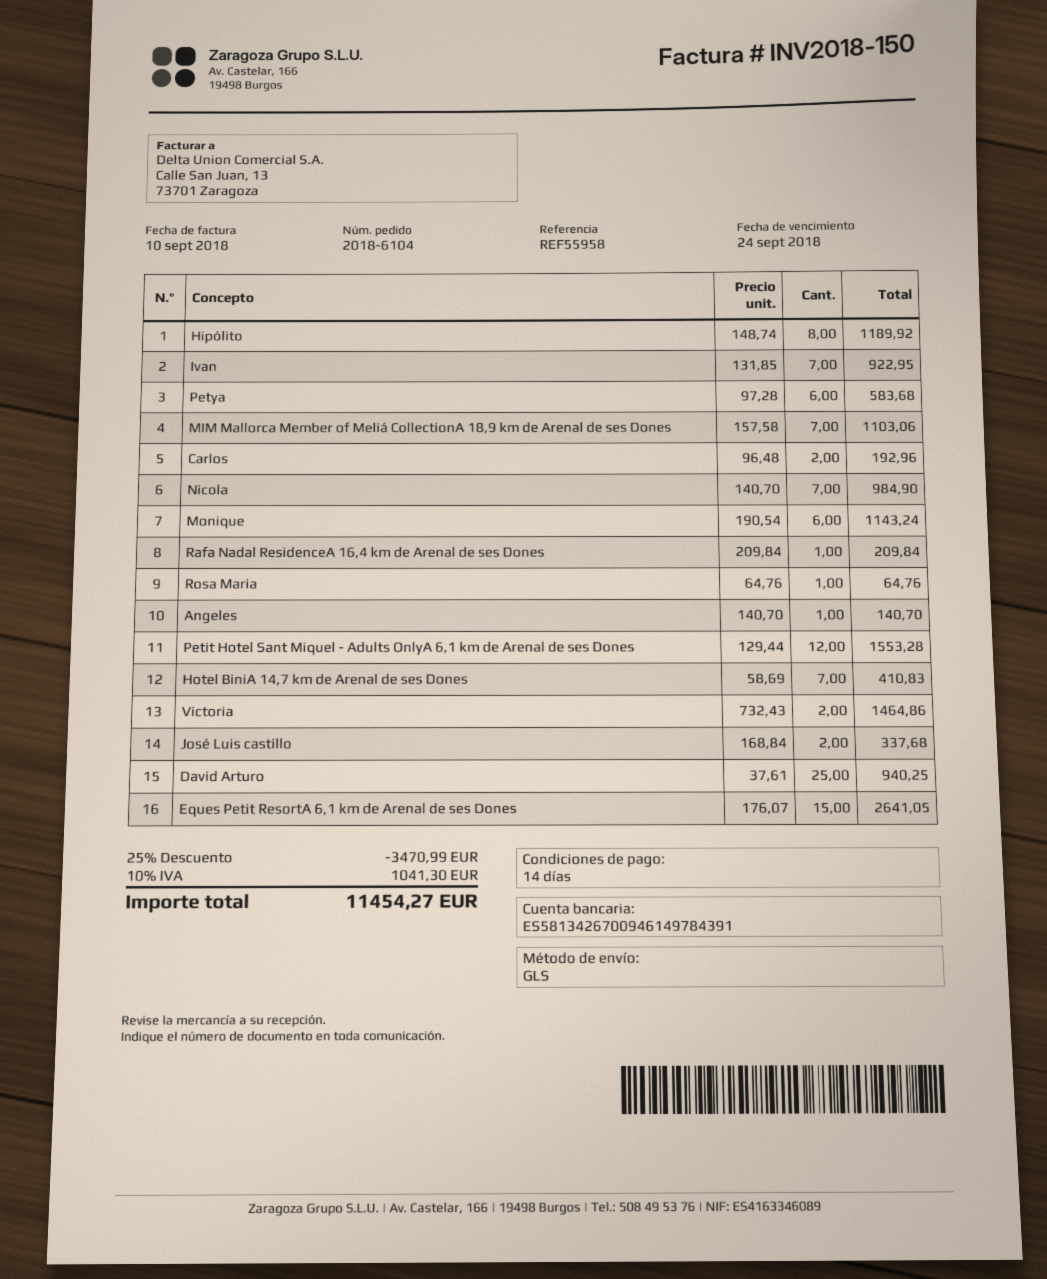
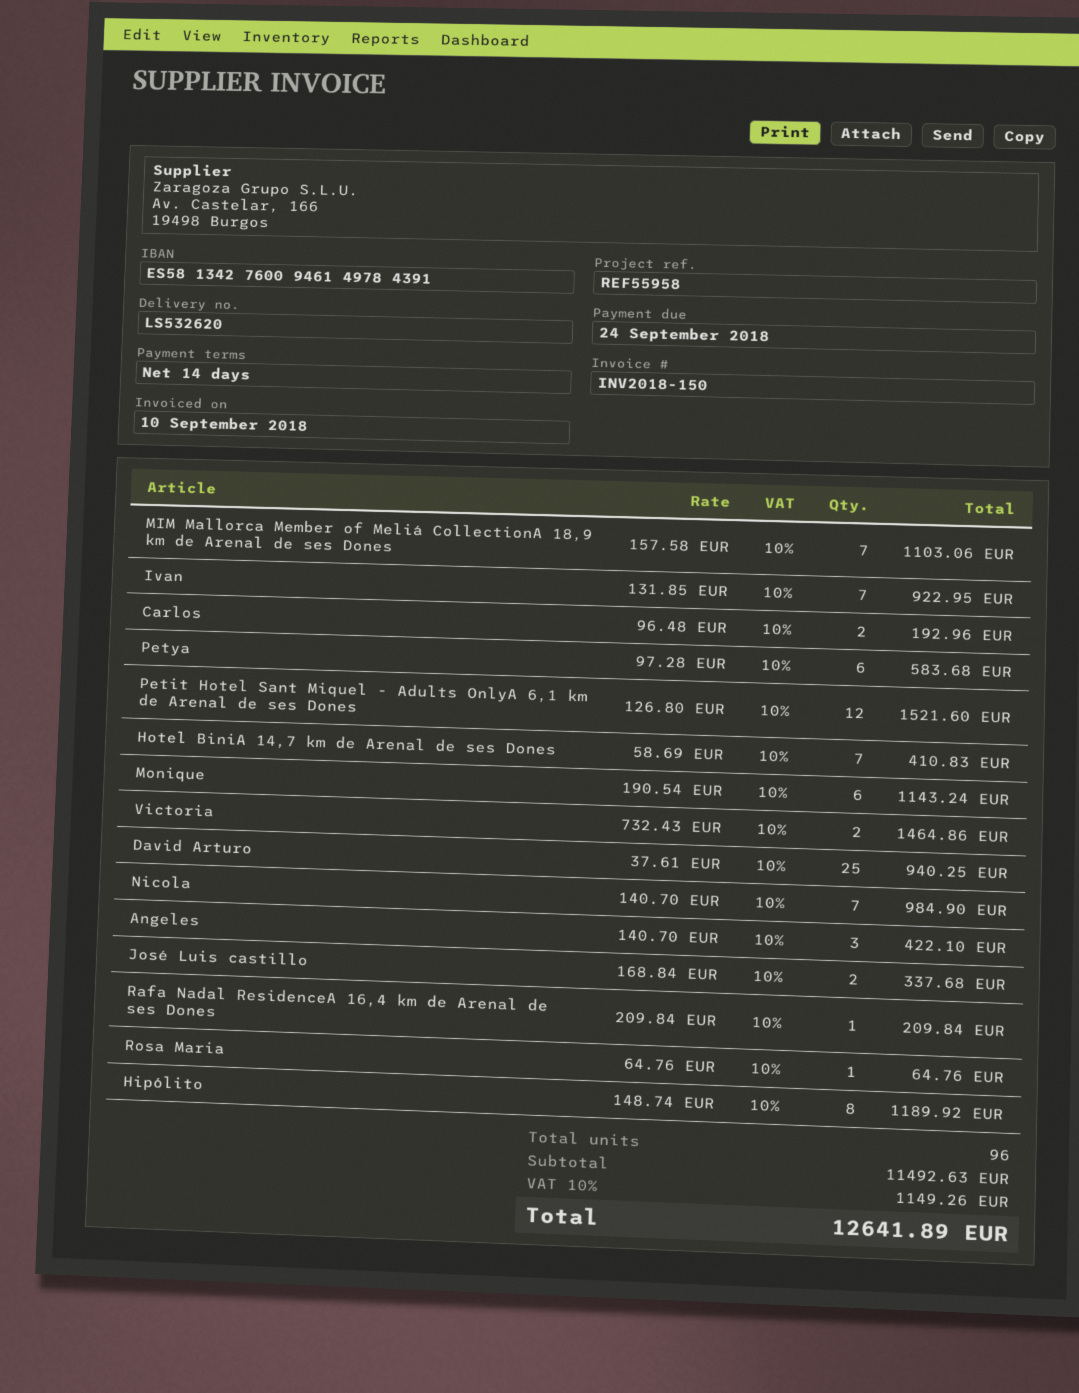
bank account: ES5813426700946149784391 -> ES5813427600946149784391
Angeles: 1 x 140.70 = 140.70 -> 3 x 140.70 = 422.10
Petit Hotel Sant Miquel - Adults OnlyA 6,1 km de Arenal de ses Dones: 12 x 129.44 = 1553.28 -> 12 x 126.80 = 1521.60
Eques Petit ResortA 6,1 km de Arenal de ses Dones: 15 x 176.07 = 2641.05 -> none
discount: 25% = 3470.99 -> none
tax: 10% = 1041.30 -> 10% = 1149.26
total: 11454.27 -> 12641.89

